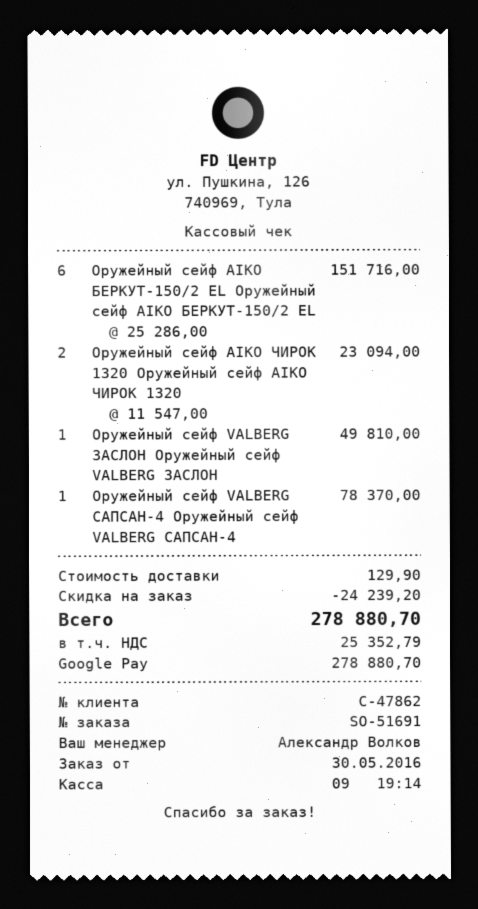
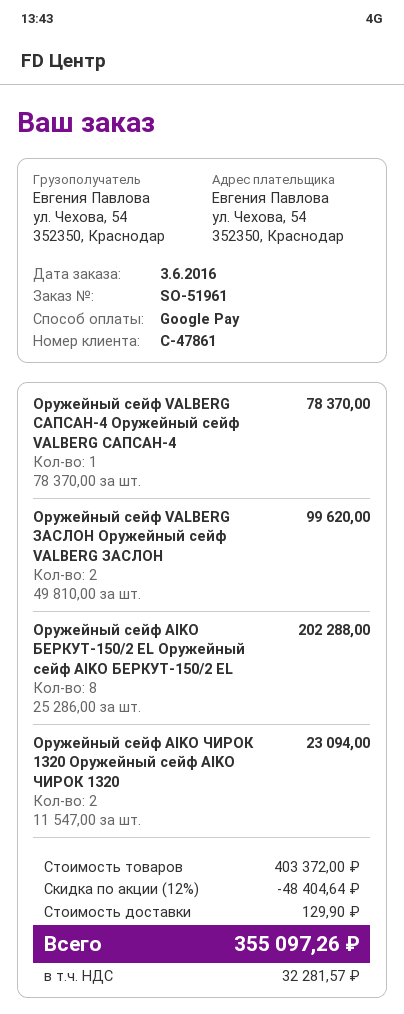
order number: SO-51691 -> SO-51961
order date: 2016-05-30 -> 2016-06-03
customer number: C-47862 -> C-47861
Оружейный сейф AIKO БЕРКУТ-150/2 EL Оружейный сейф AIKO БЕРКУТ-150/2 EL: 6 x 25286.00 = 151716.00 -> 8 x 25286.00 = 202288.00
Оружейный сейф VALBERG ЗАСЛОН Оружейный сейф VALBERG ЗАСЛОН: 1 x 49810.00 = 49810.00 -> 2 x 49810.00 = 99620.00
discount: 24239.20 -> 48404.64
tax: 25352.79 -> 32281.57
total: 278880.70 -> 355097.26

